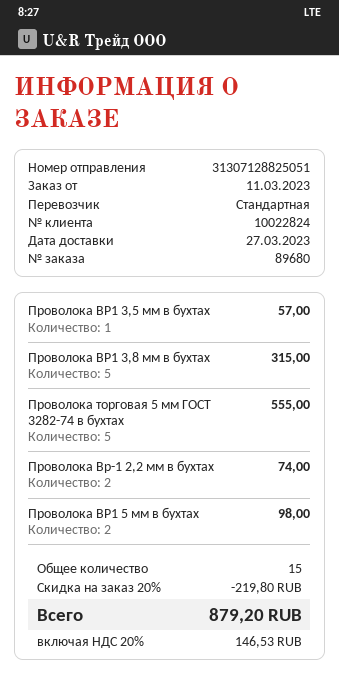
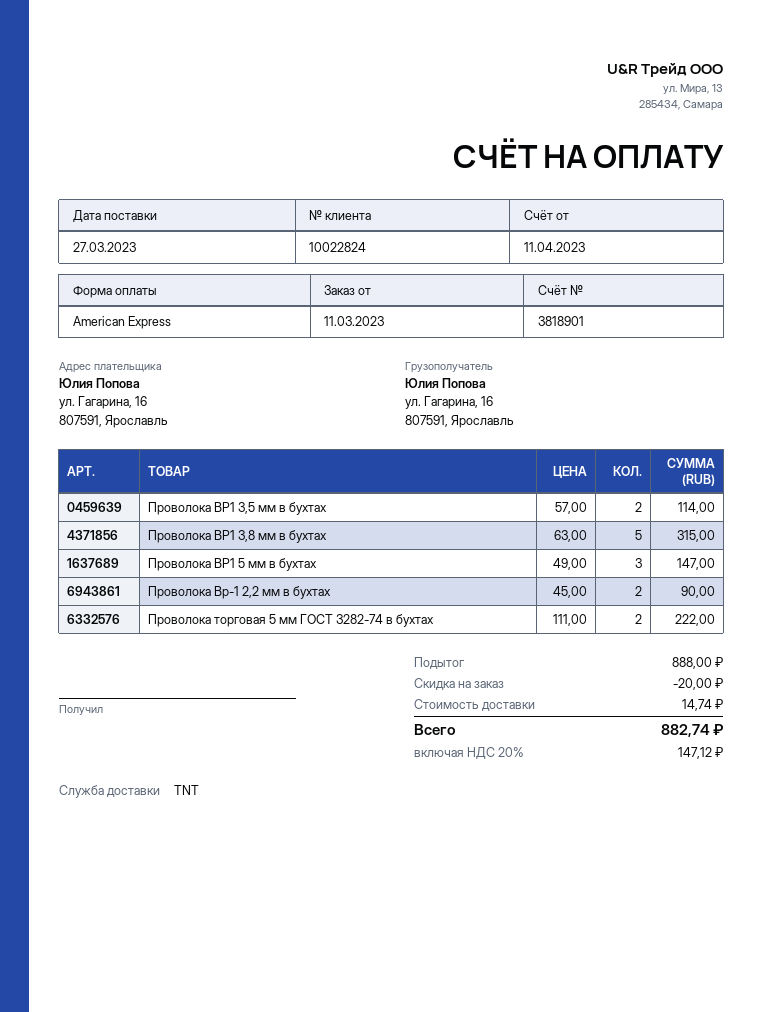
shipping method: standard -> TNT
Проволока ВР1 3,5 мм в бухтах: 1 for 57.00 -> 2 for 114.00
Проволока торговая 5 мм ГОСТ 3282-74 в бухтах: 5 for 555.00 -> 2 for 222.00
Проволока Вр-1 2,2 мм в бухтах: 2 for 74.00 -> 2 for 90.00
Проволока ВР1 5 мм в бухтах: 2 for 98.00 -> 3 for 147.00
discount: 219.80 -> 20.00
shipping: none -> 14.74
tax: 20% = 146.53 -> 20% = 147.12
total: 879.20 -> 882.74

